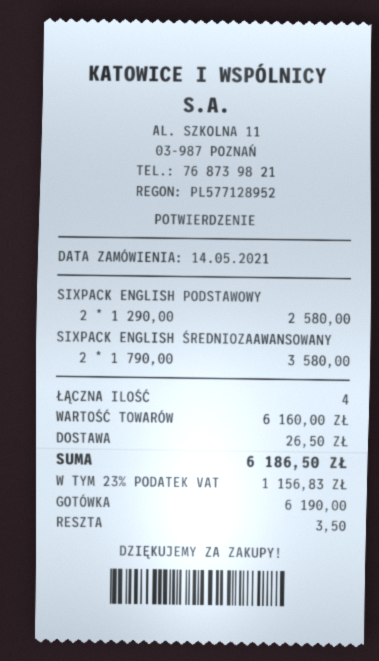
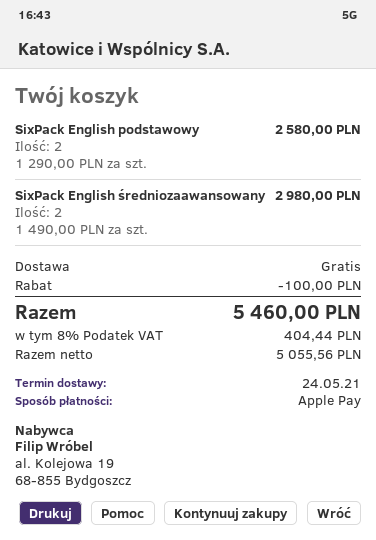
payment method: cash -> Apple Pay
SIXPACK ENGLISH ŚREDNIOZAAWANSOWANY: 2 x 1790.00 = 3580.00 -> 2 x 1490.00 = 2980.00
discount: none -> 100.00
shipping: 26.50 -> 0.00
tax: 23% = 1156.83 -> 8% = 404.44
total: 6186.50 -> 5460.00

